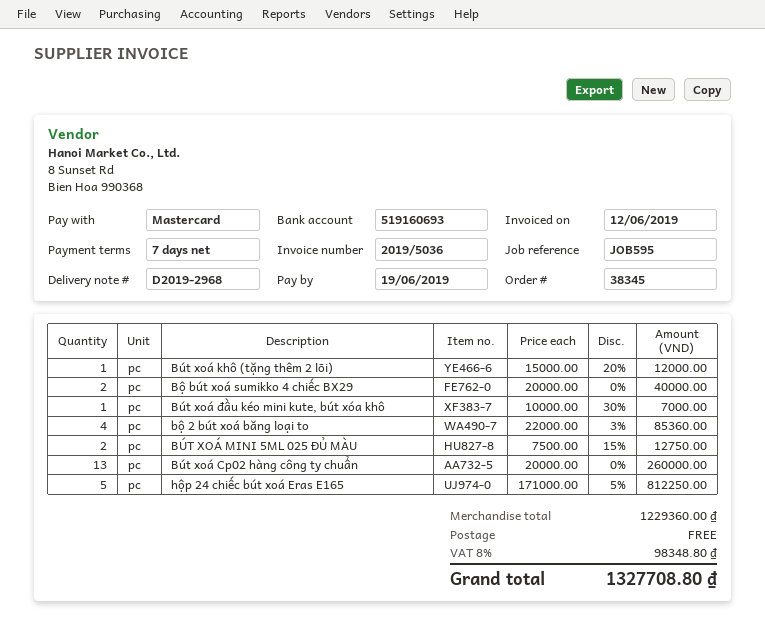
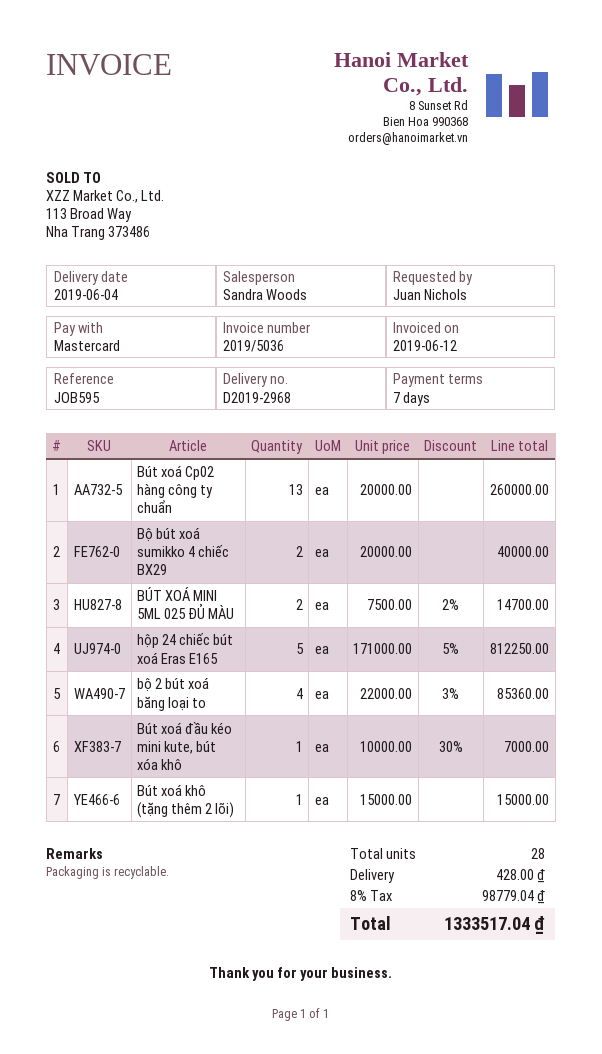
Bút xoá khô (tặng thêm 2 lõi): 1 x 15000.00 - 20% = 12000.00 -> 1 x 15000.00 = 15000.00
BÚT XOÁ MINI 5ML 025 ĐỦ MÀU: 2 x 7500.00 - 15% = 12750.00 -> 2 x 7500.00 - 2% = 14700.00
shipping: 0.00 -> 428.00
tax: 8% = 98348.80 -> 8% = 98779.04
total: 1327708.80 -> 1333517.04

